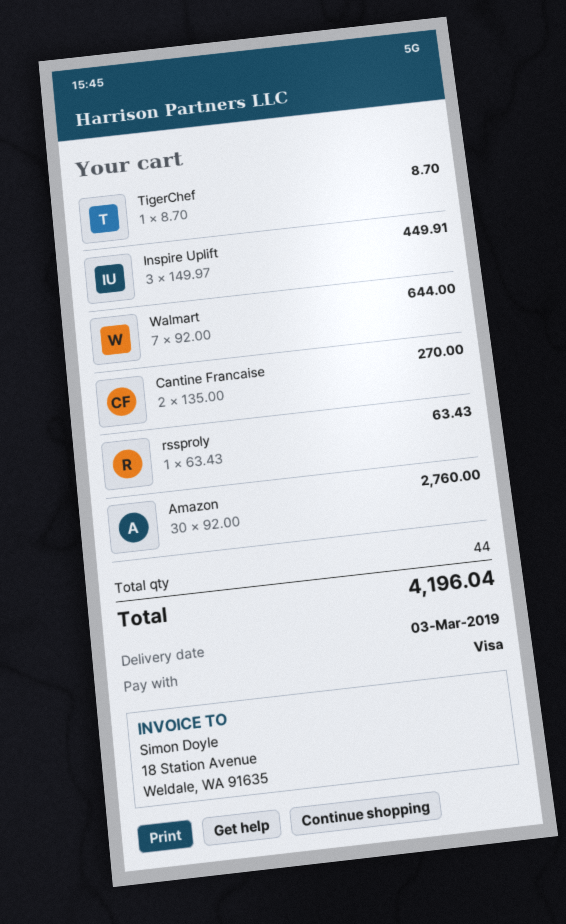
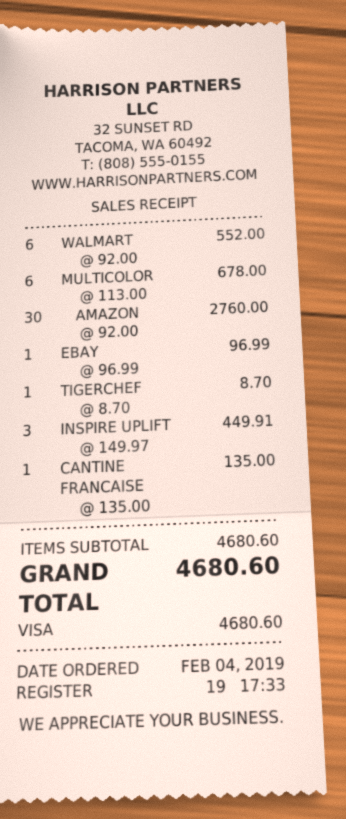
Walmart: 7 x 92.00 = 644.00 -> 6 x 92.00 = 552.00
Cantine Francaise: 2 x 135.00 = 270.00 -> 1 x 135.00 = 135.00
rssproly: 1 x 63.43 = 63.43 -> none
MULTICOLOR: none -> 6 x 113.00 = 678.00
EBAY: none -> 1 x 96.99 = 96.99
total: 4196.04 -> 4680.60

